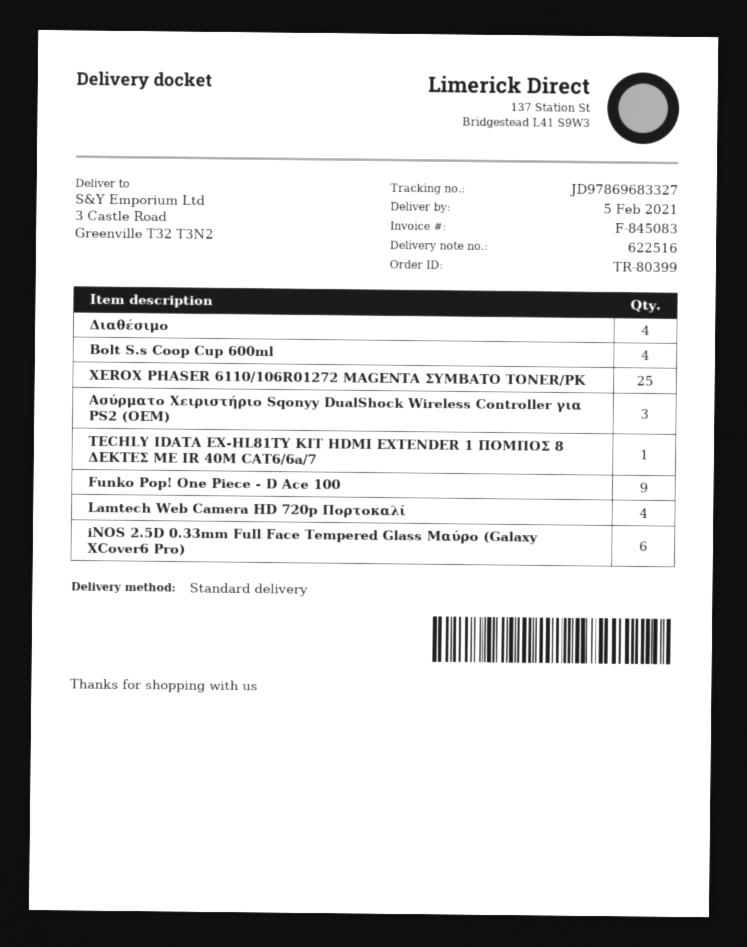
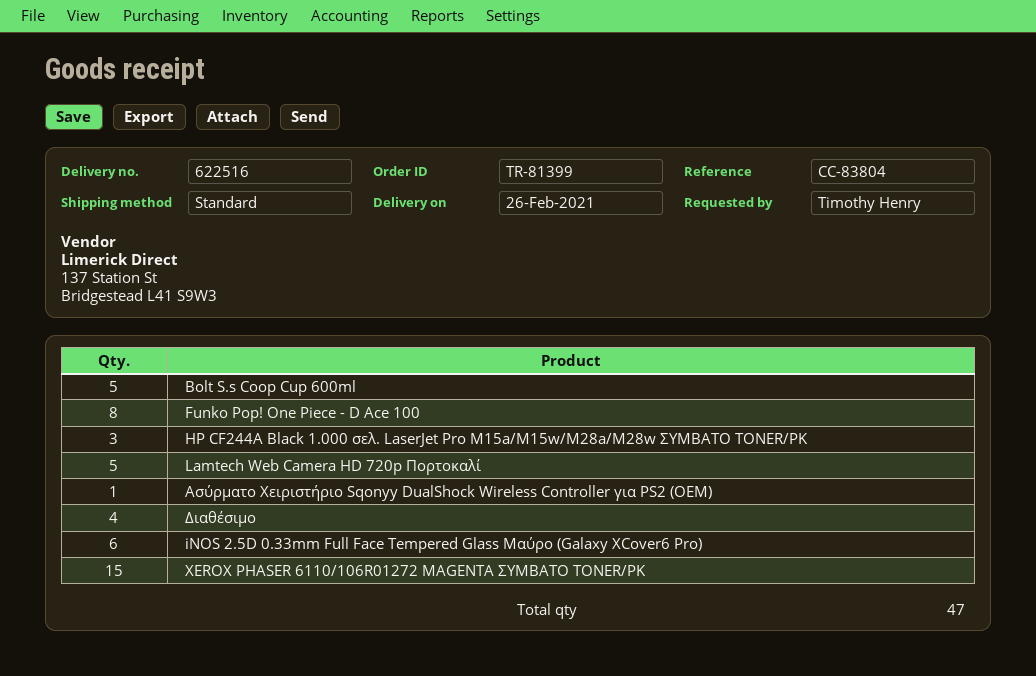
order number: TR-80399 -> TR-81399
delivery date: 2021-02-05 -> 2021-02-26
Bolt S.s Coop Cup 600ml: 4 -> 5
XEROX PHASER 6110/106R01272 MAGENTA ΣΥΜΒΑΤΟ TONER/PK: 25 -> 15
Ασύρματο Χειριστήριο Sqonyy DualShock Wireless Controller για PS2 (OEM): 3 -> 1
TECHLY IDATA EX-HL81TY ΚΙΤ HDMI EXTENDER 1 ΠΟΜΠΟΣ 8 ΔΕΚΤΕΣ ΜΕ IR 40M CAT6/6a/7: 1 -> none
Funko Pop! One Piece - D Ace 100: 9 -> 8
Lamtech Web Camera HD 720p Πορτοκαλί: 4 -> 5
HP CF244A Black 1.000 σελ. LaserJet Pro M15a/Μ15w/M28a/M28w ΣΥΜΒΑΤΟ TONER/PK: none -> 3

